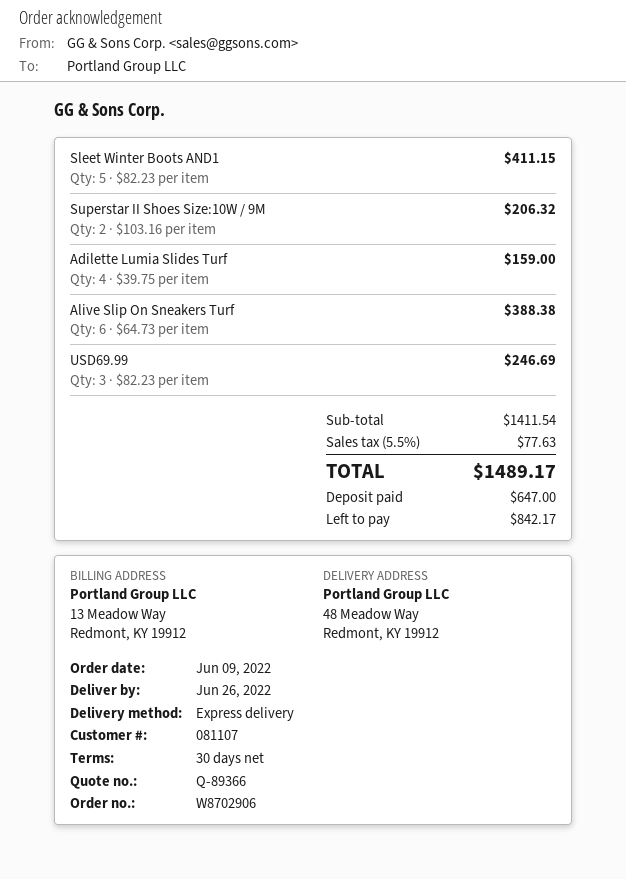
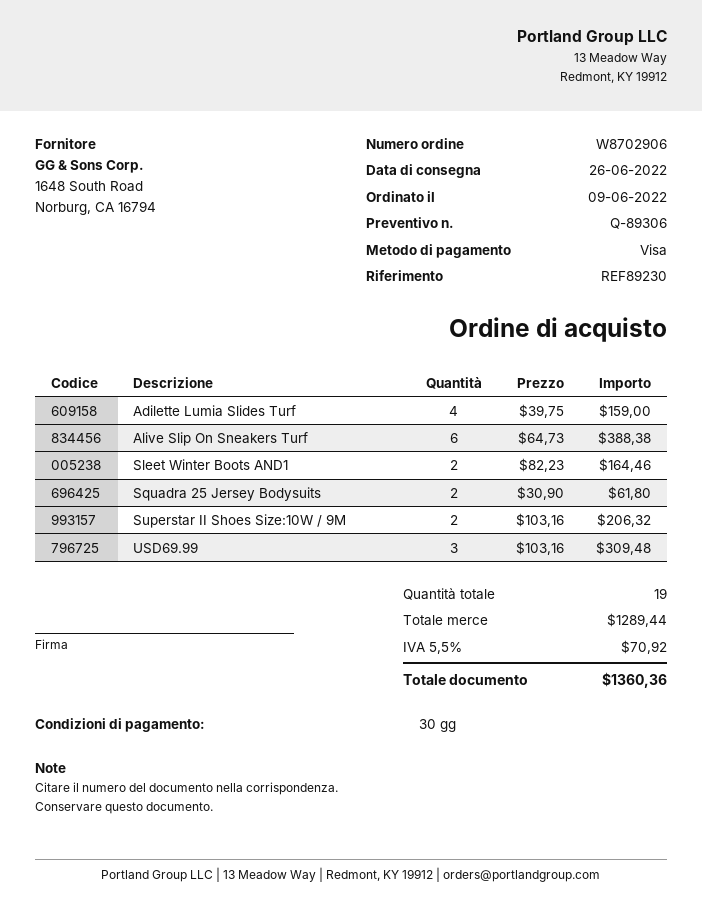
quote number: Q-89366 -> Q-89306
Sleet Winter Boots AND1: 5 x 82.23 = 411.15 -> 2 x 82.23 = 164.46
USD69.99: 3 x 82.23 = 246.69 -> 3 x 103.16 = 309.48
Squadra 25 Jersey Bodysuits: none -> 2 x 30.90 = 61.80
subtotal: 1411.54 -> 1289.44
tax: 5.5% = 77.63 -> 5.5% = 70.92
total: 1489.17 -> 1360.36

